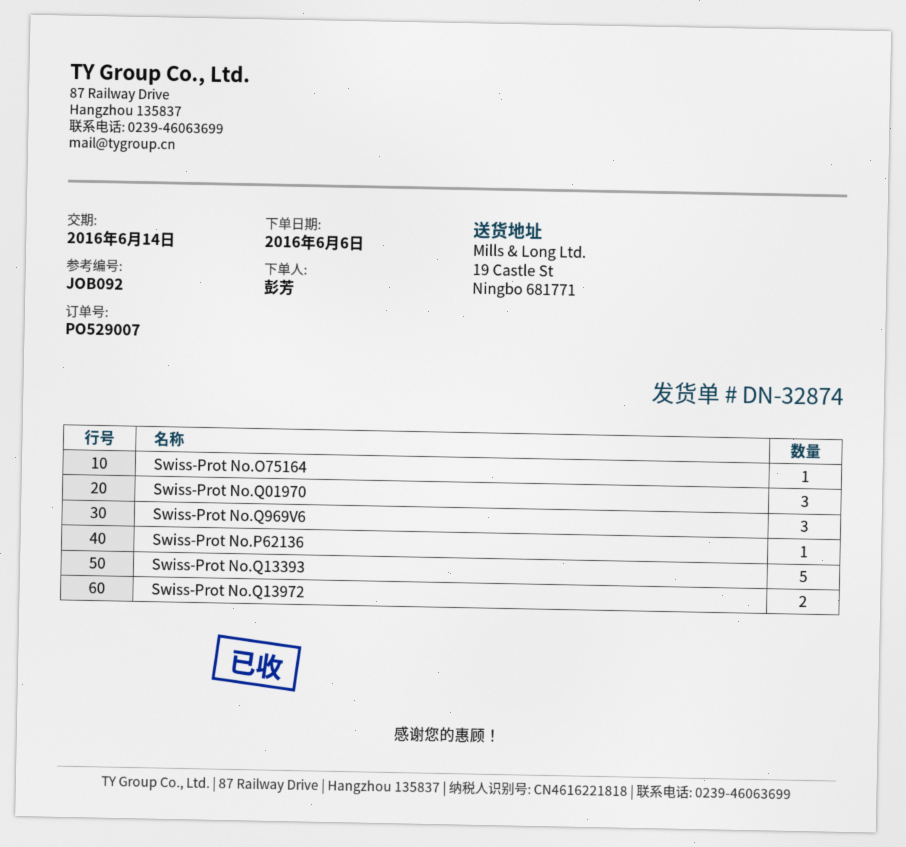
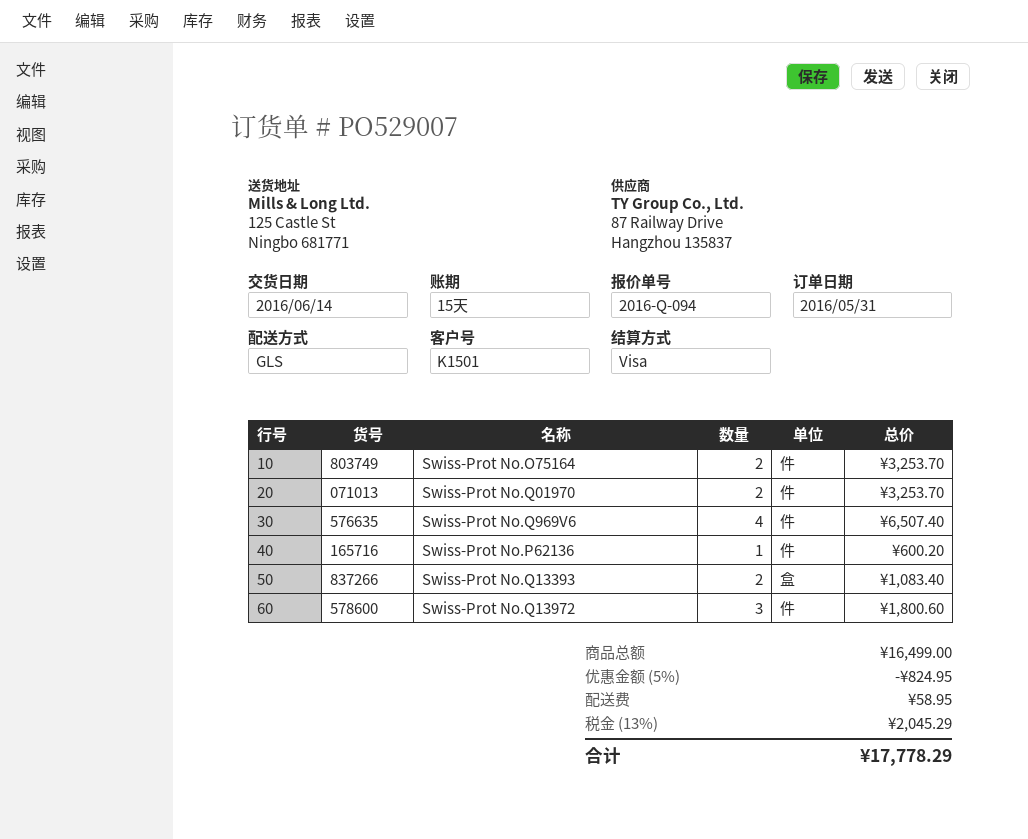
order date: 2016-06-06 -> 2016-05-31
ship to: 19 Castle St, Ningbo 681771 -> 125 Castle St, Ningbo 681771
Swiss-Prot No.O75164: 1 -> 2
Swiss-Prot No.Q01970: 3 -> 2
Swiss-Prot No.Q969V6: 3 -> 4
Swiss-Prot No.Q13393: 5 -> 2
Swiss-Prot No.Q13972: 2 -> 3

